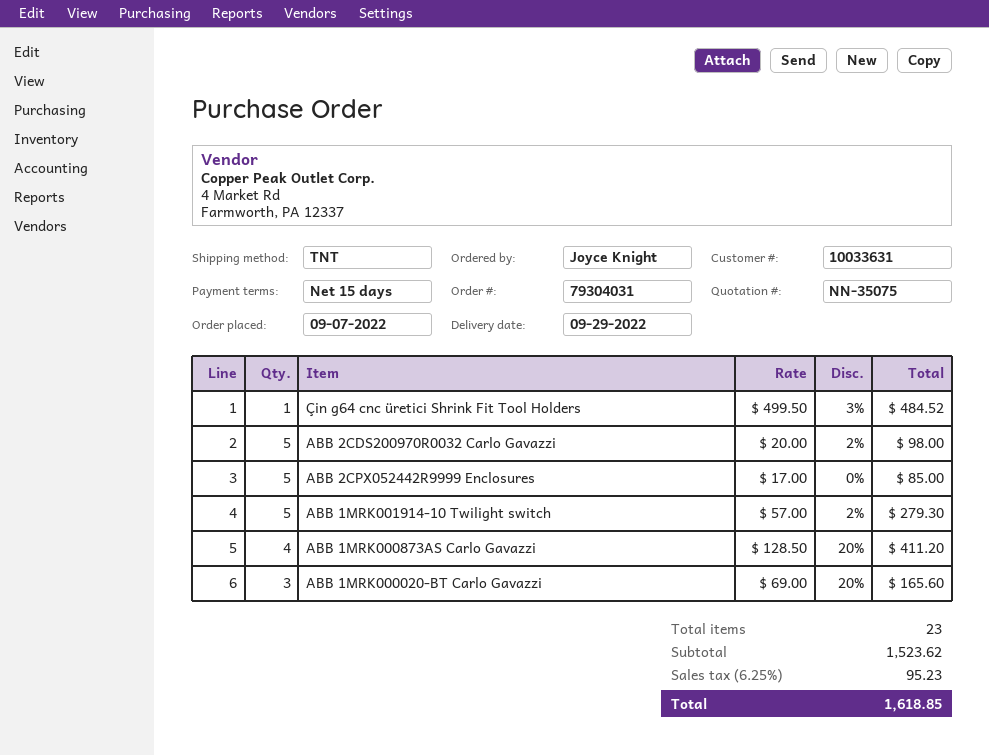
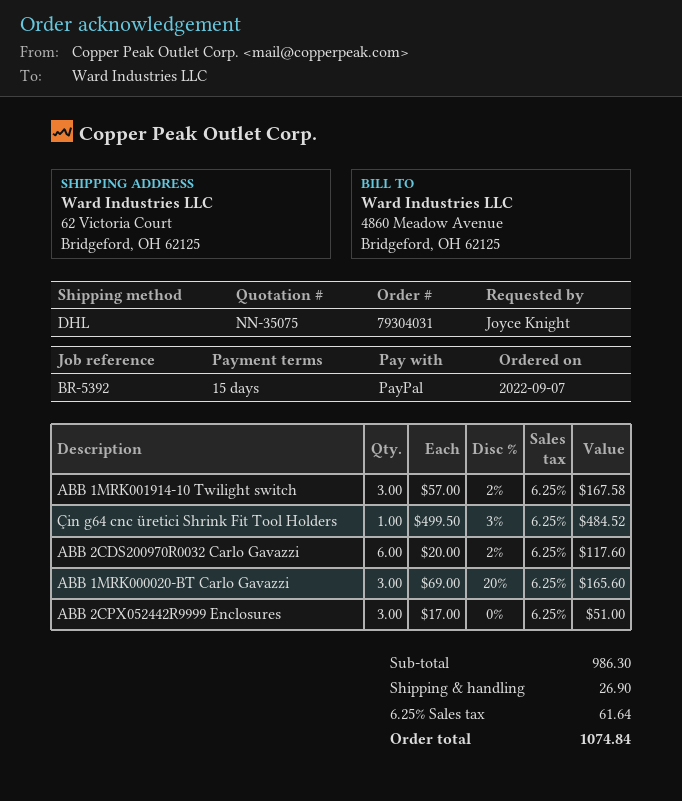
shipping method: TNT -> DHL
ABB 2CDS200970R0032 Carlo Gavazzi: 5 x 20.00 - 2% = 98.00 -> 6 x 20.00 - 2% = 117.60
ABB 2CPX052442R9999 Enclosures: 5 x 17.00 = 85.00 -> 3 x 17.00 = 51.00
ABB 1MRK001914-10 Twilight switch: 5 x 57.00 - 2% = 279.30 -> 3 x 57.00 - 2% = 167.58
ABB 1MRK000873AS Carlo Gavazzi: 4 x 128.50 - 20% = 411.20 -> none
subtotal: 1523.62 -> 986.30
shipping: none -> 26.90
tax: 6.25% = 95.23 -> 6.25% = 61.64
total: 1618.85 -> 1074.84

